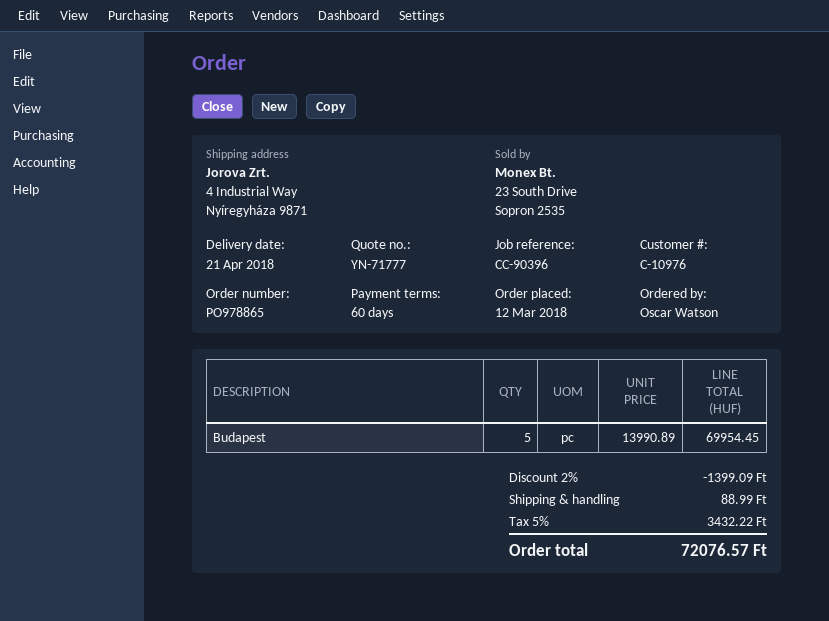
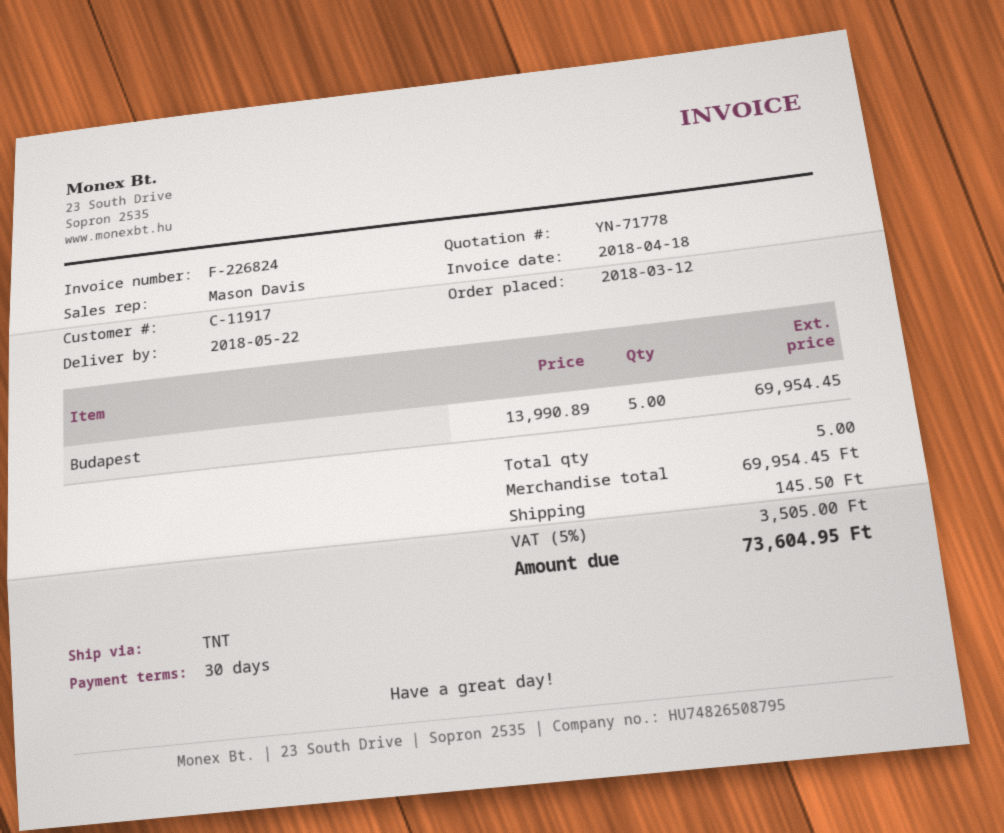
quote number: YN-71777 -> YN-71778
delivery date: 2018-04-21 -> 2018-05-22
payment terms: 60 days -> 30 days
customer number: C-10976 -> C-11917
discount: 2% = 1399.09 -> none
shipping: 88.99 -> 145.50
tax: 5% = 3432.22 -> 5% = 3505.00
total: 72076.57 -> 73604.95

